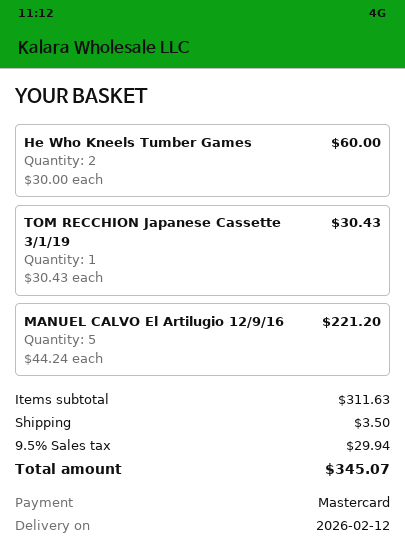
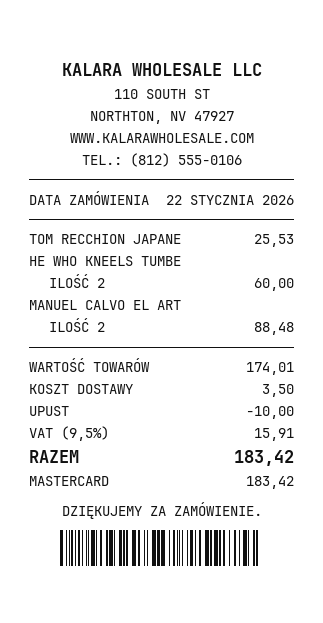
TOM RECCHION Japanese Cassette 3/1/19: 1 for 30.43 -> 1 for 25.53
MANUEL CALVO El Artilugio 12/9/16: 5 for 221.20 -> 2 for 88.48
subtotal: 311.63 -> 174.01
discount: none -> 10.00
tax: 9.5% = 29.94 -> 9.5% = 15.91
total: 345.07 -> 183.42

